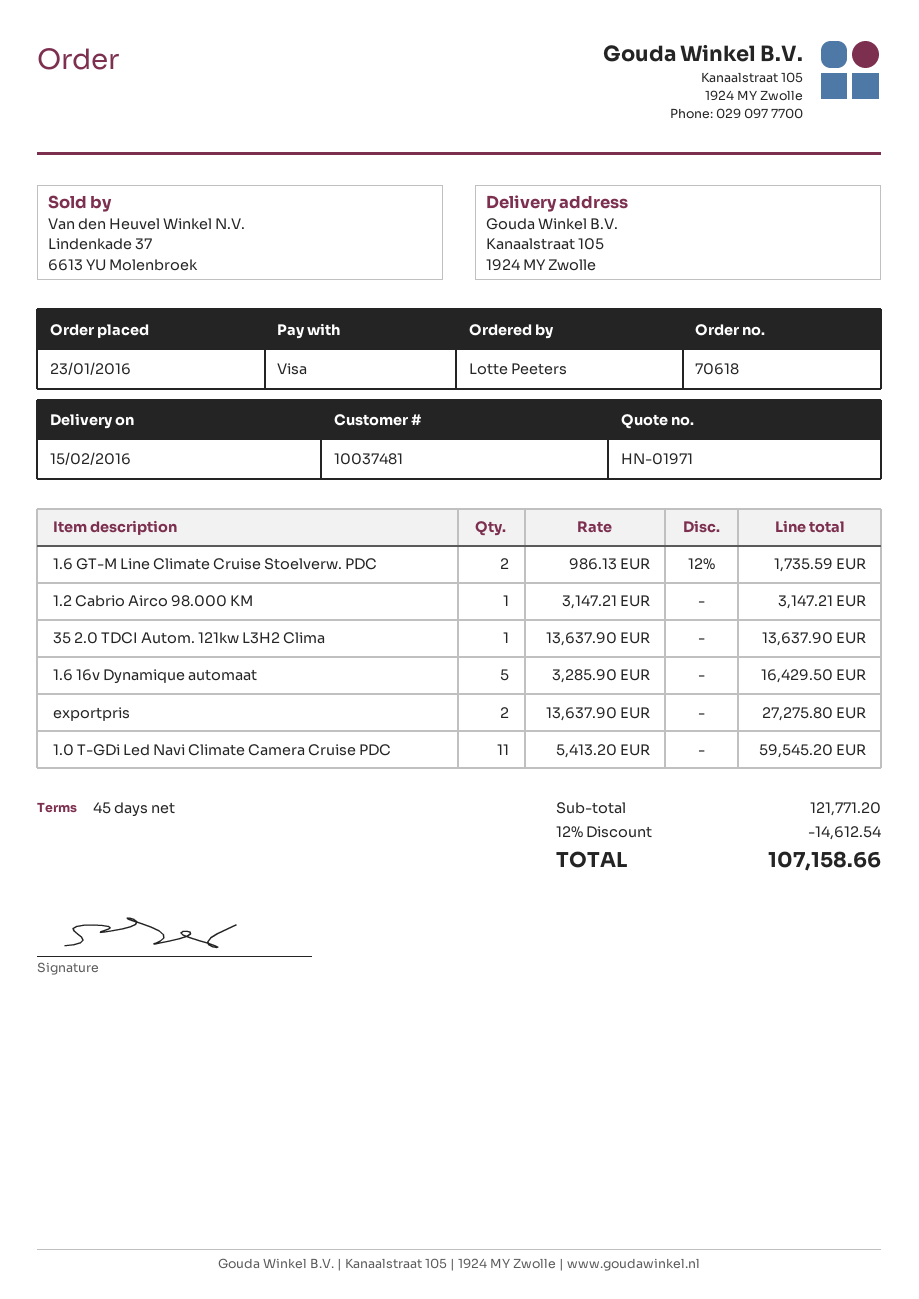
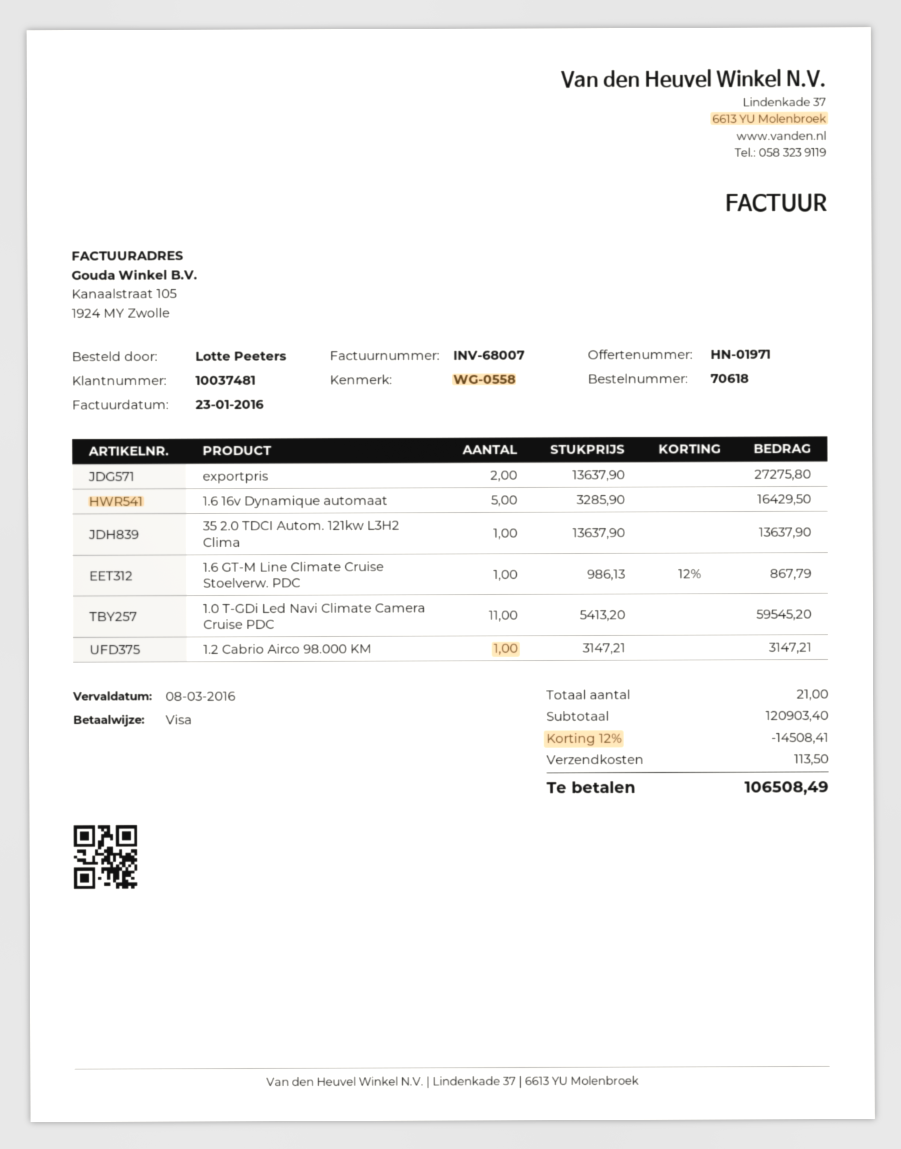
1.6 GT-M Line Climate Cruise Stoelverw. PDC: 2 x 986.13 - 12% = 1735.59 -> 1 x 986.13 - 12% = 867.79
subtotal: 121771.20 -> 120903.40
discount: 12% = 14612.54 -> 12% = 14508.41
shipping: none -> 113.50
total: 107158.66 -> 106508.49

